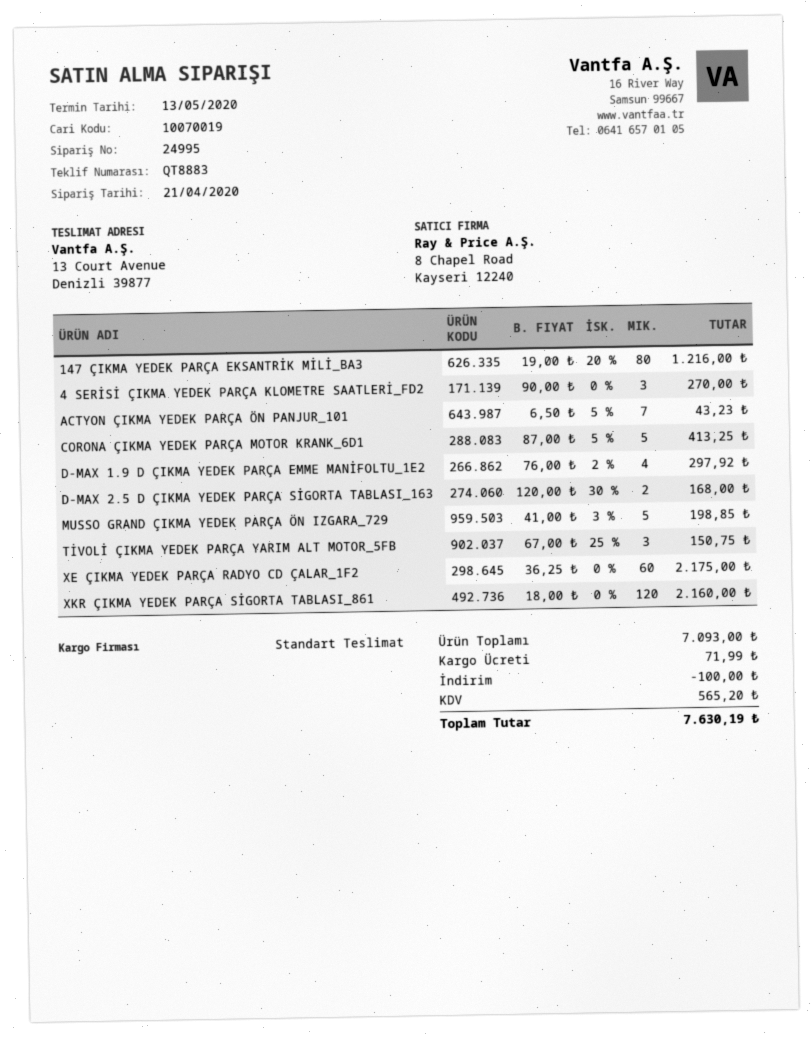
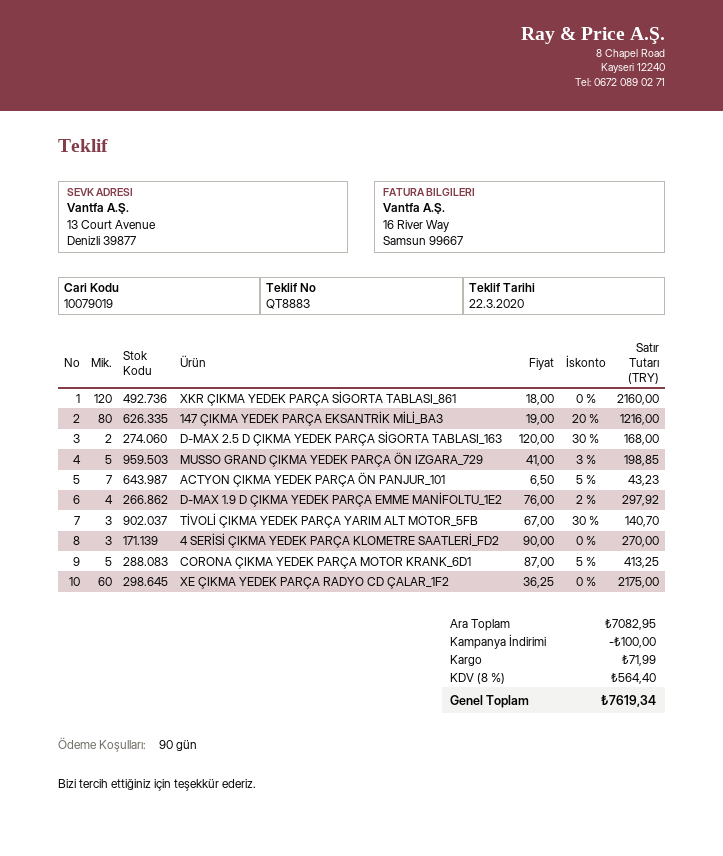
customer number: 10070019 -> 10079019
TİVOLİ ÇIKMA YEDEK PARÇA YARIM ALT MOTOR_5FB: 3 x 67.00 - 25% = 150.75 -> 3 x 67.00 - 30% = 140.70
subtotal: 7093.00 -> 7082.95
tax: 565.20 -> 564.40
total: 7630.19 -> 7619.34

